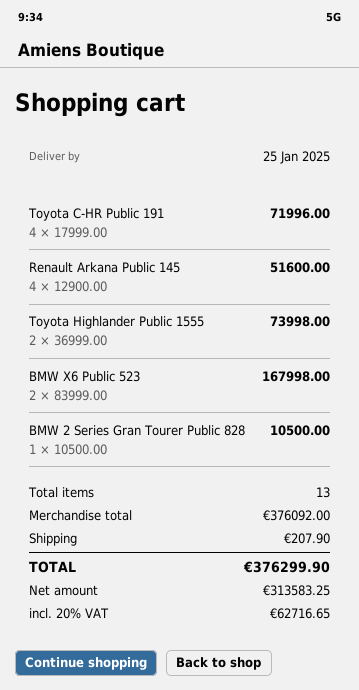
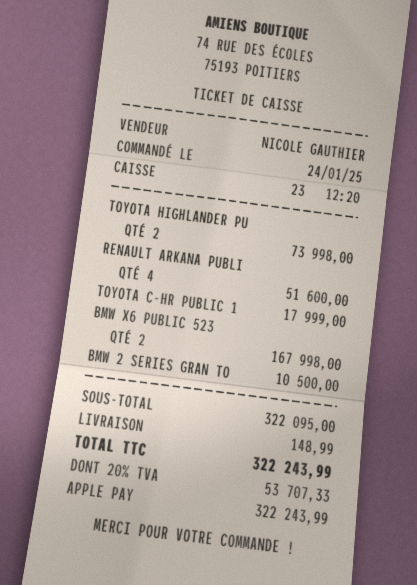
Toyota C-HR Public 191: 4 for 71996.00 -> 1 for 17999.00
subtotal: 376092.00 -> 322095.00
shipping: 207.90 -> 148.99
tax: 20% = 62716.65 -> 20% = 53707.33
total: 376299.90 -> 322243.99

